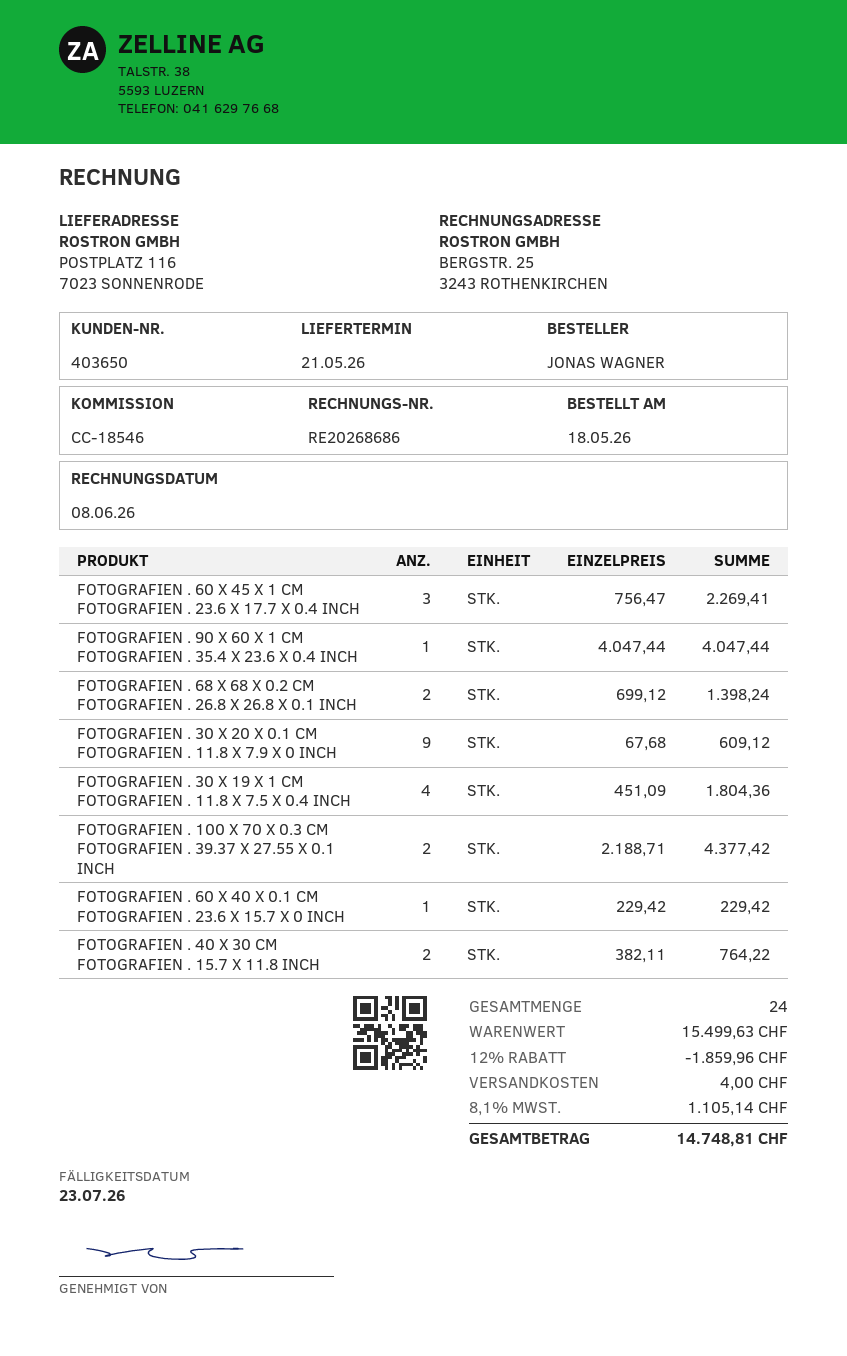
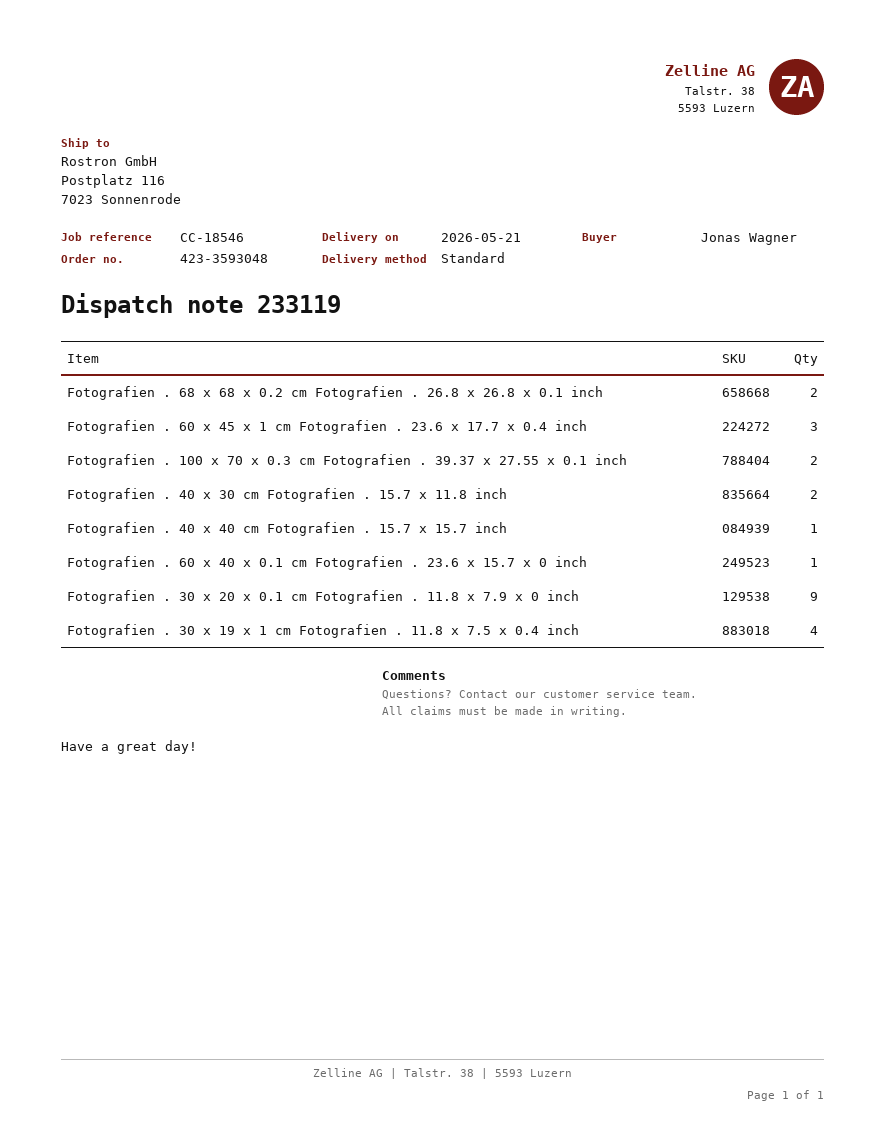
FOTOGRAFIEN . 90 X 60 X 1 CM FOTOGRAFIEN . 35.4 X 23.6 X 0.4 INCH: 1 -> none
Fotografien . 40 x 40 cm Fotografien . 15.7 x 15.7 inch: none -> 1

